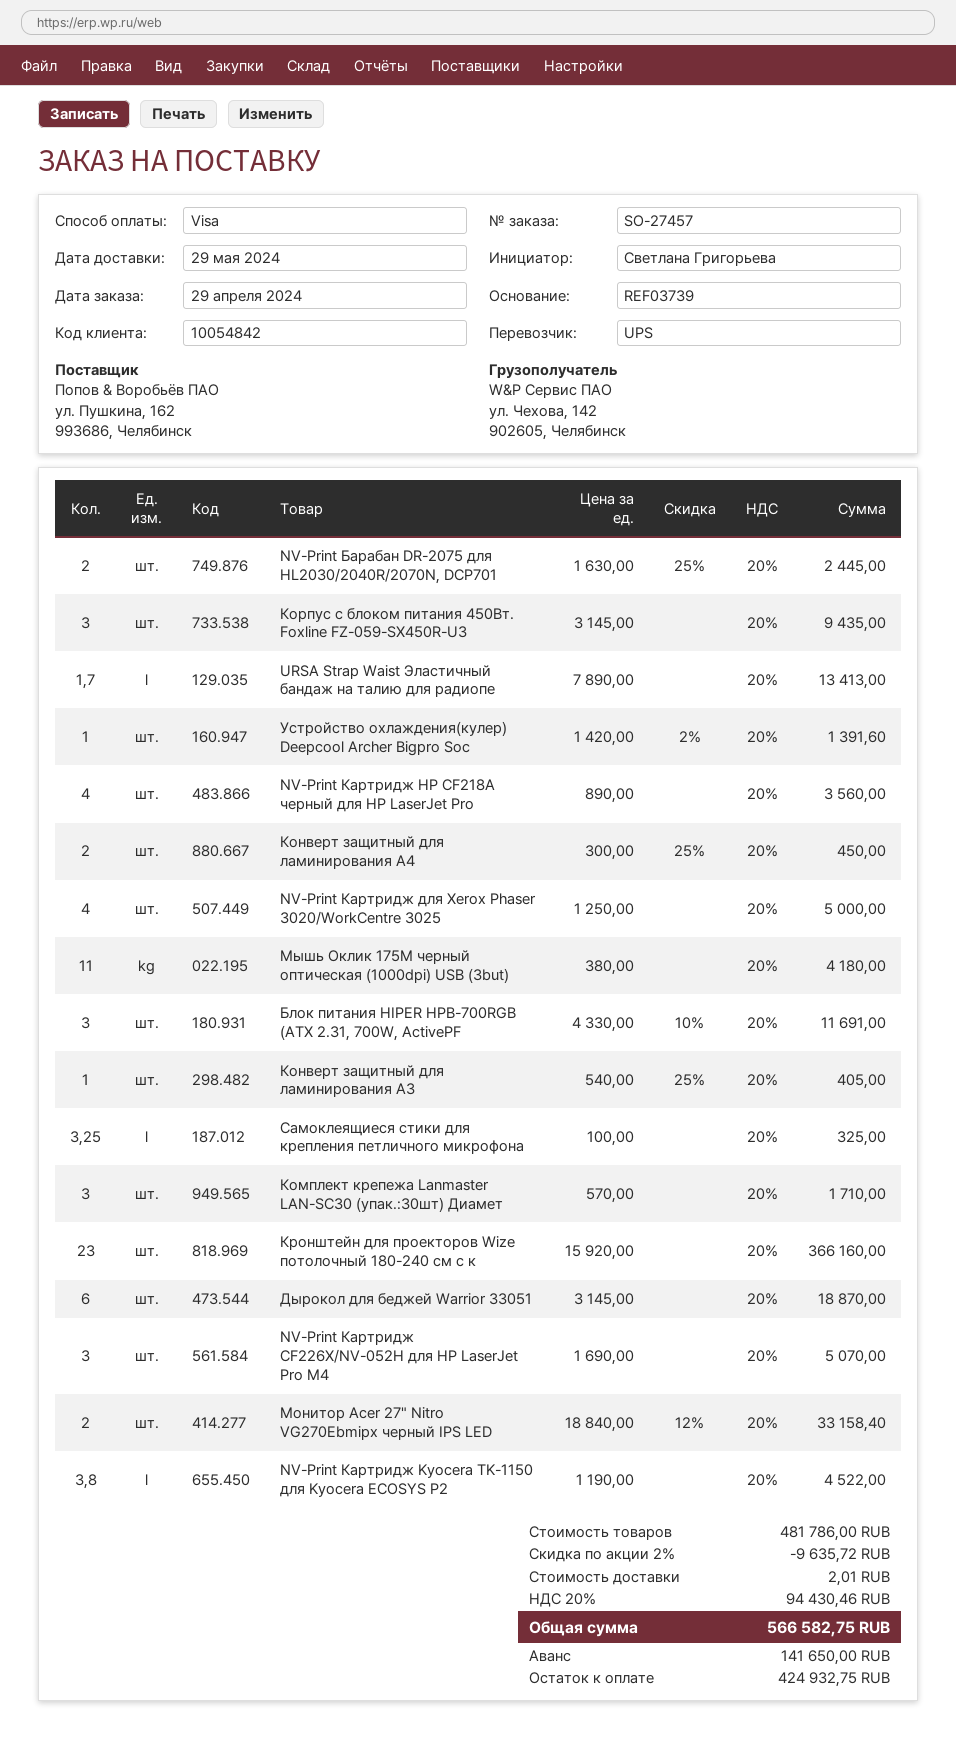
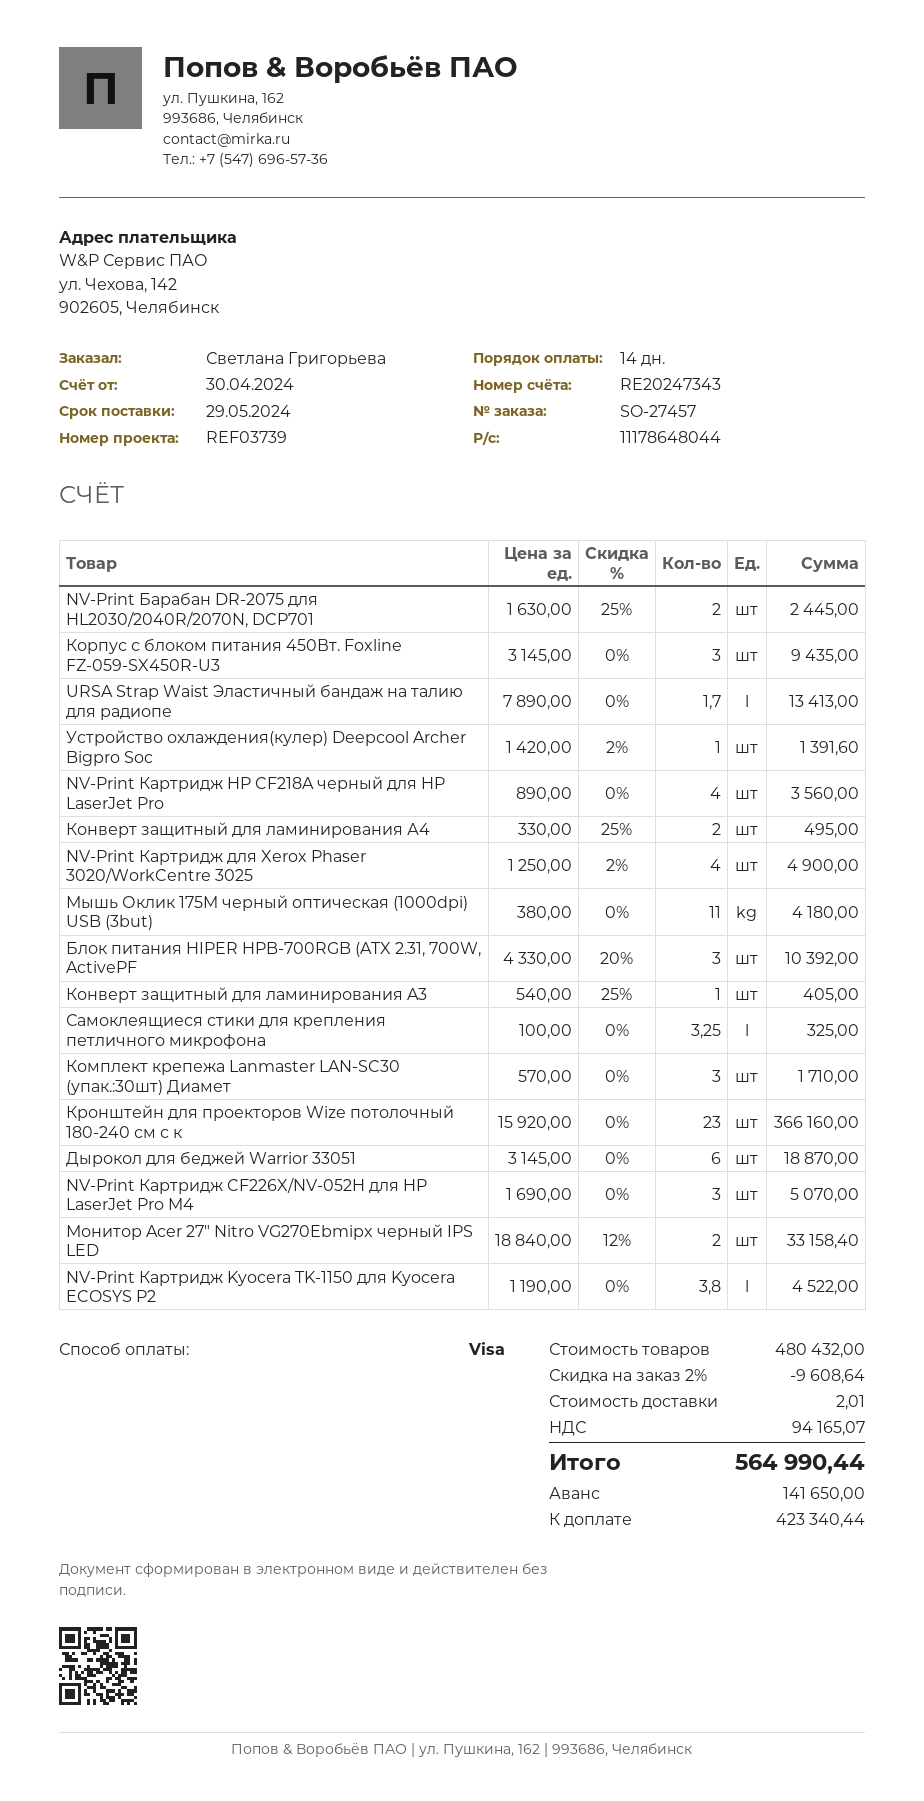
Конверт защитный для ламинирования А4: 2 x 300.00 - 25% = 450.00 -> 2 x 330.00 - 25% = 495.00
NV-Print Картридж для Xerox Phaser 3020/WorkCentre 3025: 4 x 1250.00 = 5000.00 -> 4 x 1250.00 - 2% = 4900.00
Блок питания HIPER HPB-700RGB (ATX 2.31, 700W, ActivePF: 3 x 4330.00 - 10% = 11691.00 -> 3 x 4330.00 - 20% = 10392.00
subtotal: 481786.00 -> 480432.00
discount: 2% = 9635.72 -> 2% = 9608.64
tax: 94430.46 -> 94165.07
total: 566582.75 -> 564990.44
balance: 424932.75 -> 423340.44

